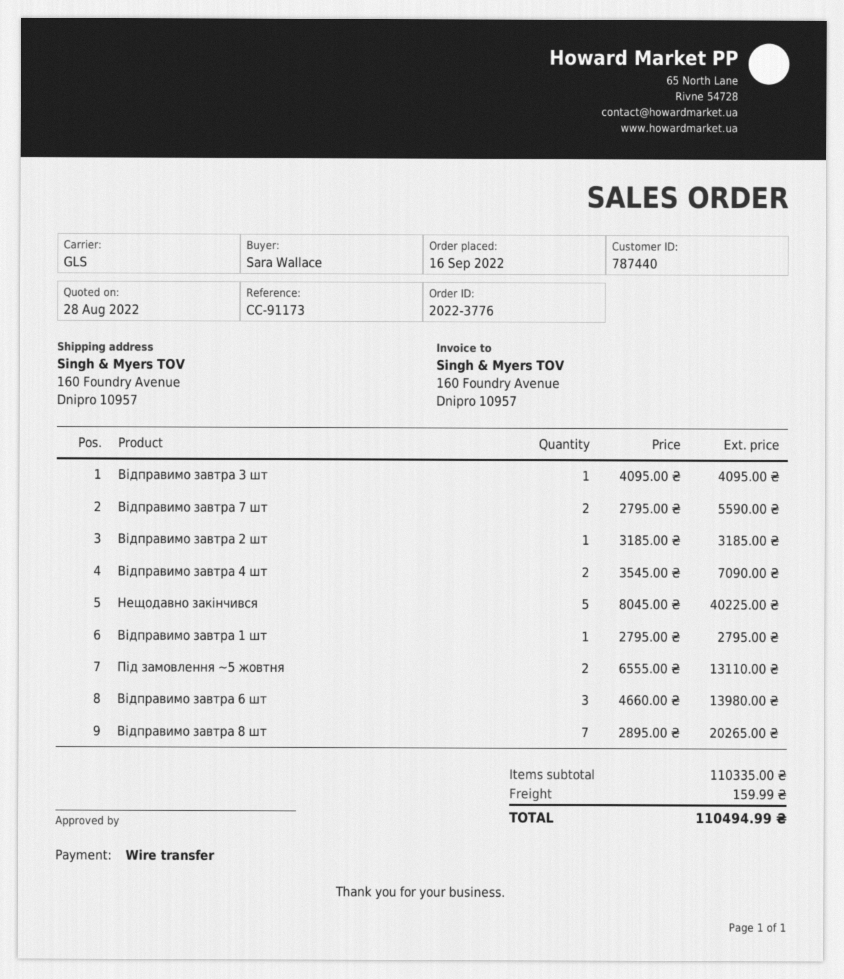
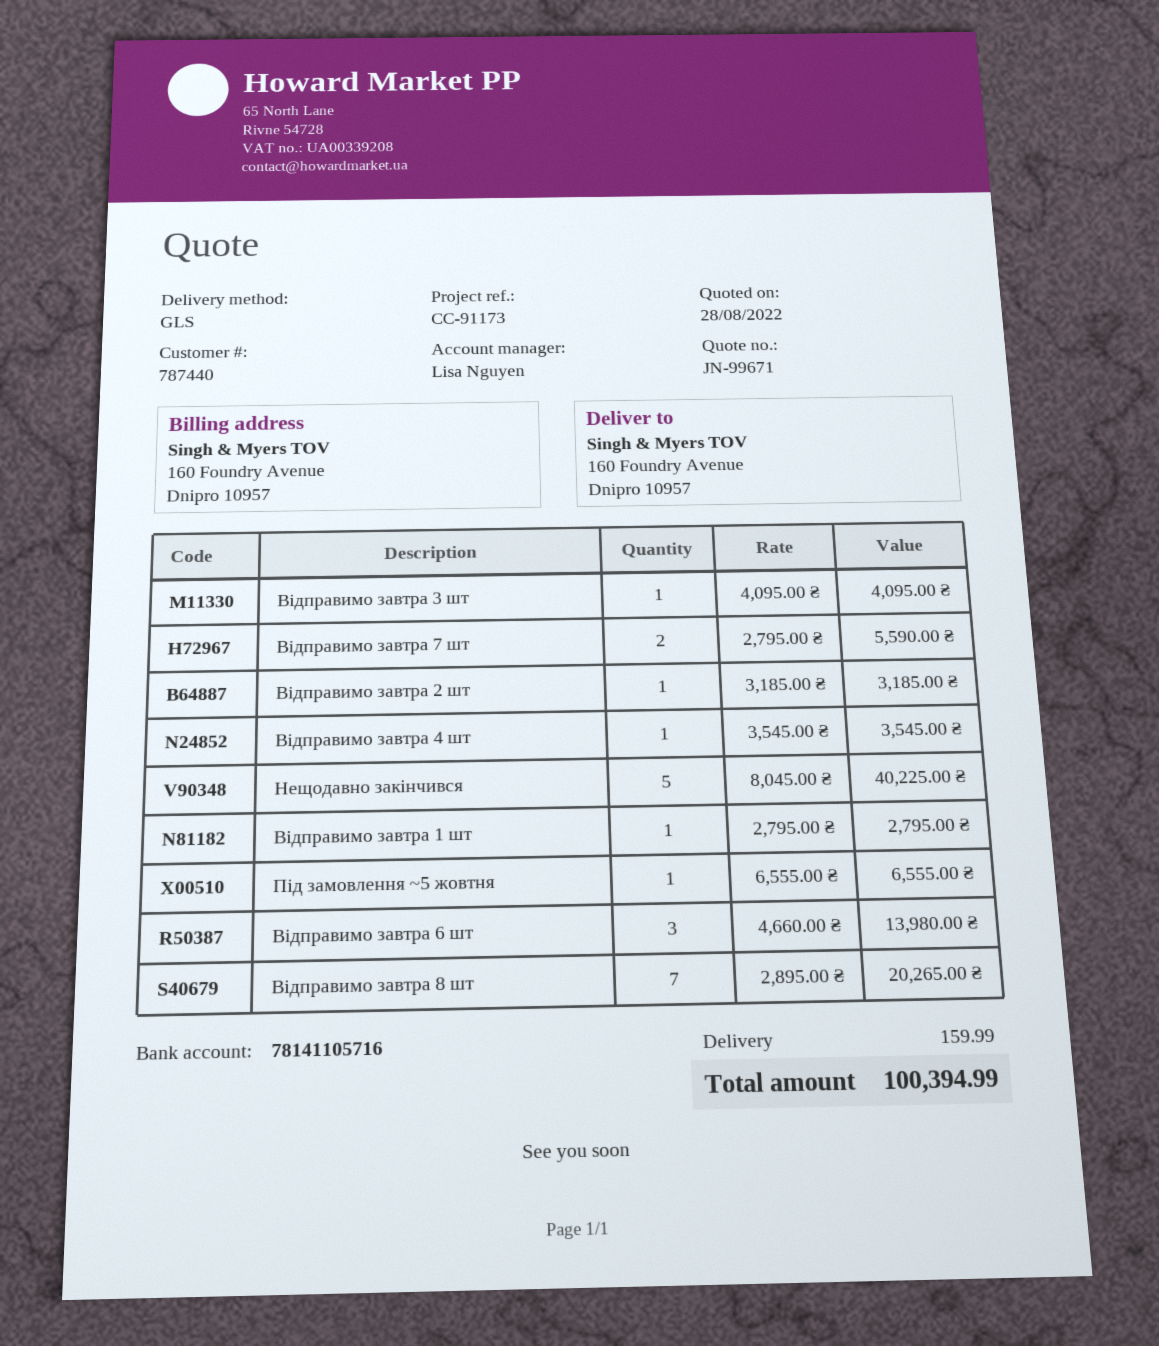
Відправимо завтра 4 шт: 2 x 3545.00 = 7090.00 -> 1 x 3545.00 = 3545.00
Під замовлення ~5 жовтня: 2 x 6555.00 = 13110.00 -> 1 x 6555.00 = 6555.00
total: 110494.99 -> 100394.99

